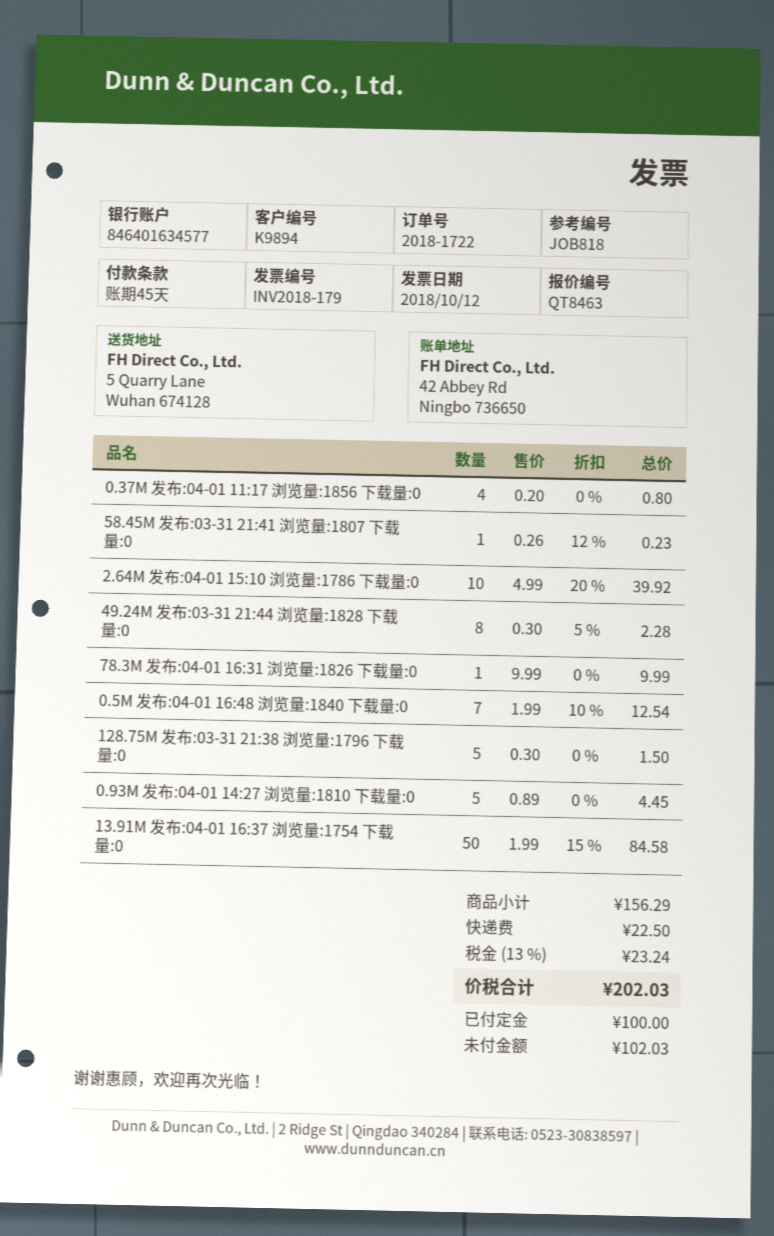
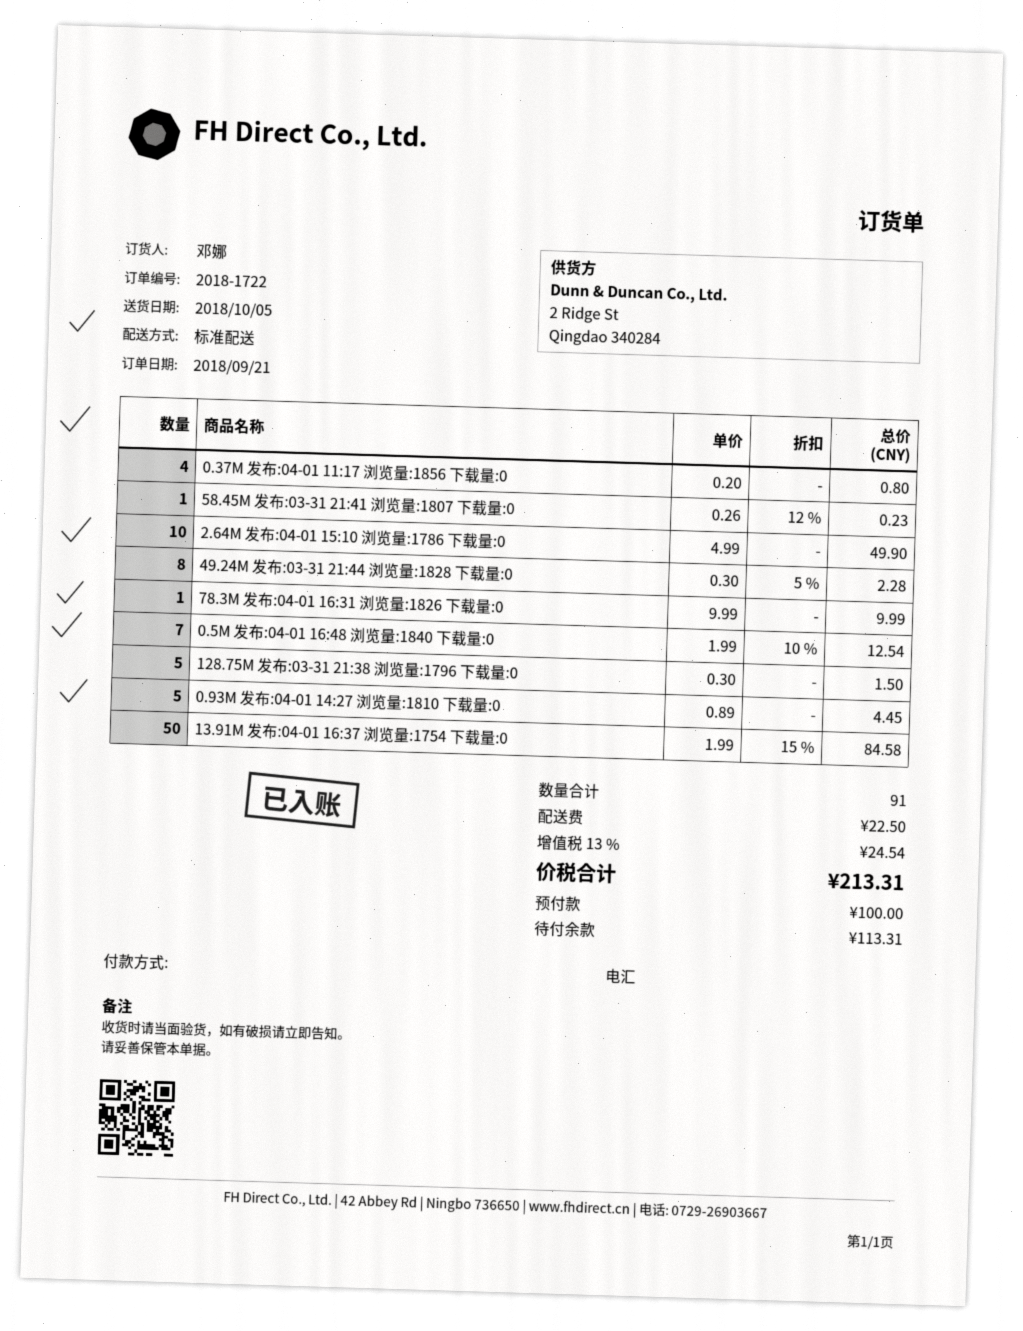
2.64M 发布:04-01 15:10 浏览量:1786 下载量:0: 10 x 4.99 - 20% = 39.92 -> 10 x 4.99 = 49.90
tax: 13% = 23.24 -> 13% = 24.54
total: 202.03 -> 213.31
balance: 102.03 -> 113.31

